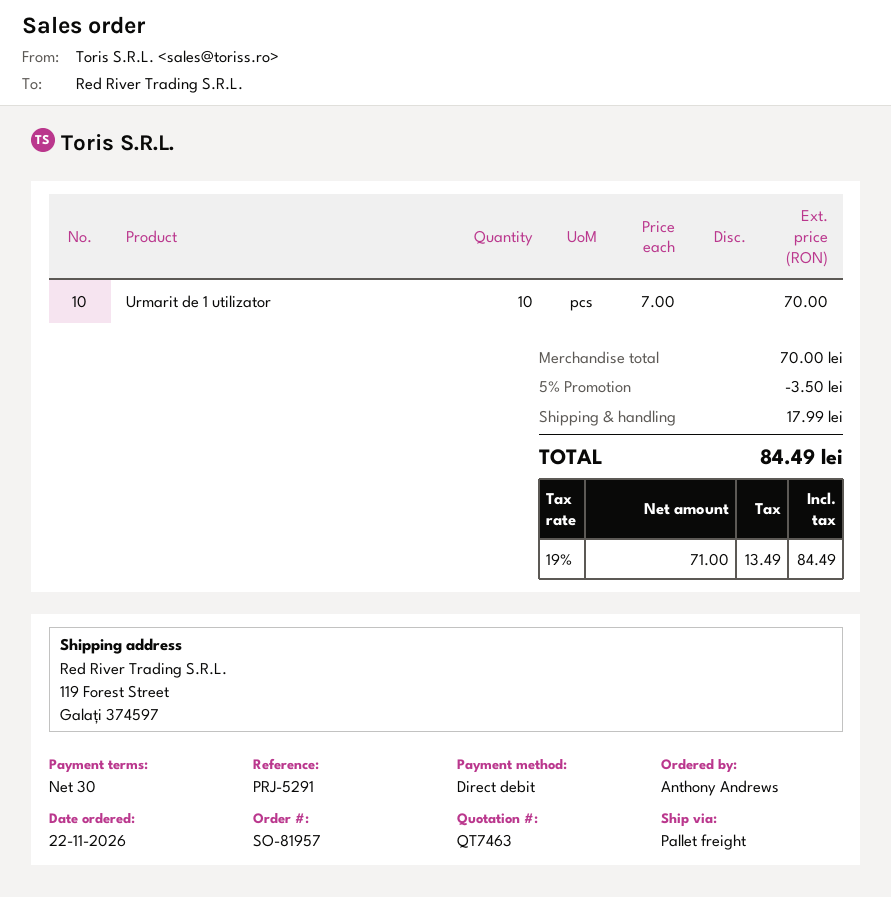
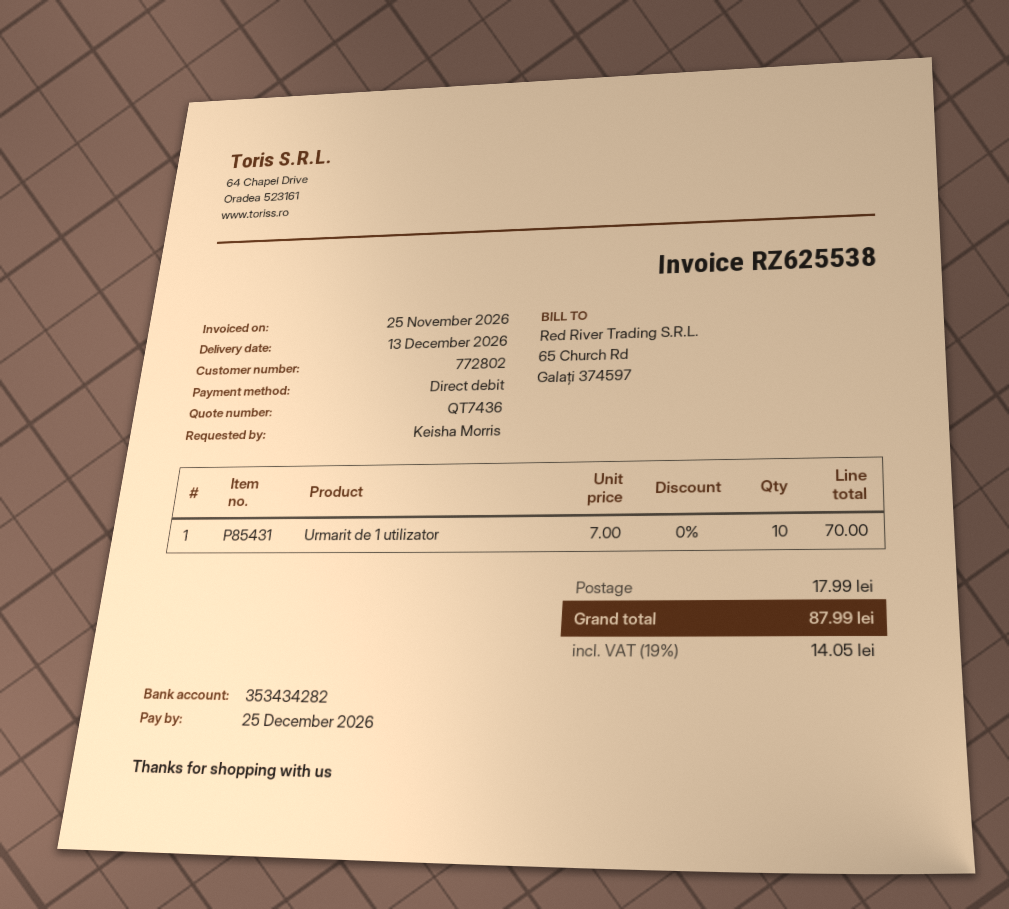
quote number: QT7463 -> QT7436
ordered by: Anthony Andrews -> Keisha Morris
discount: 5% = 3.50 -> none
tax: 19% = 13.49 -> 19% = 14.05
total: 84.49 -> 87.99

